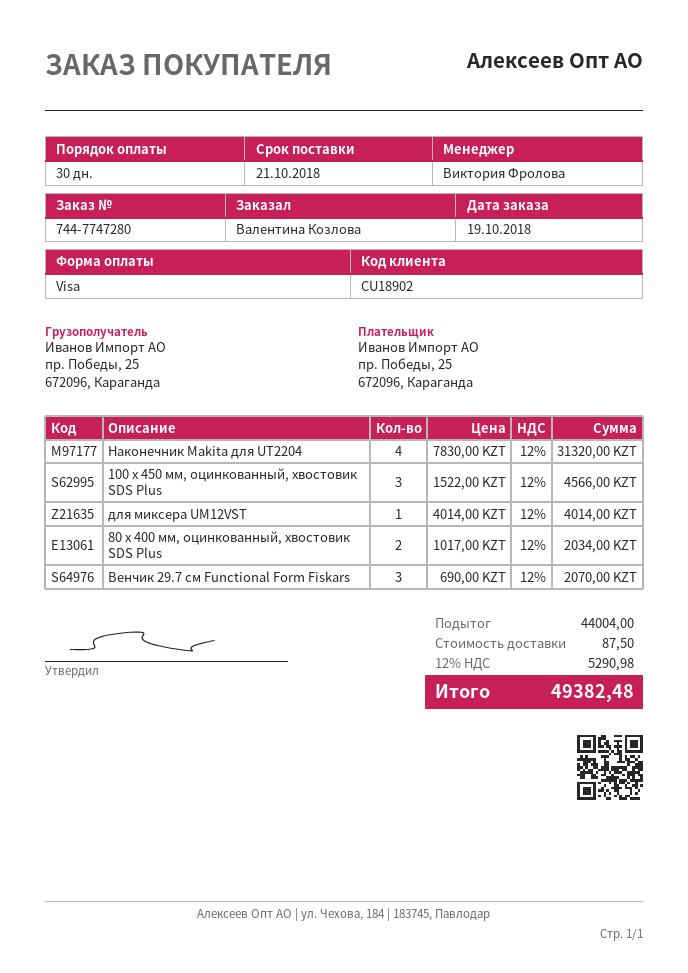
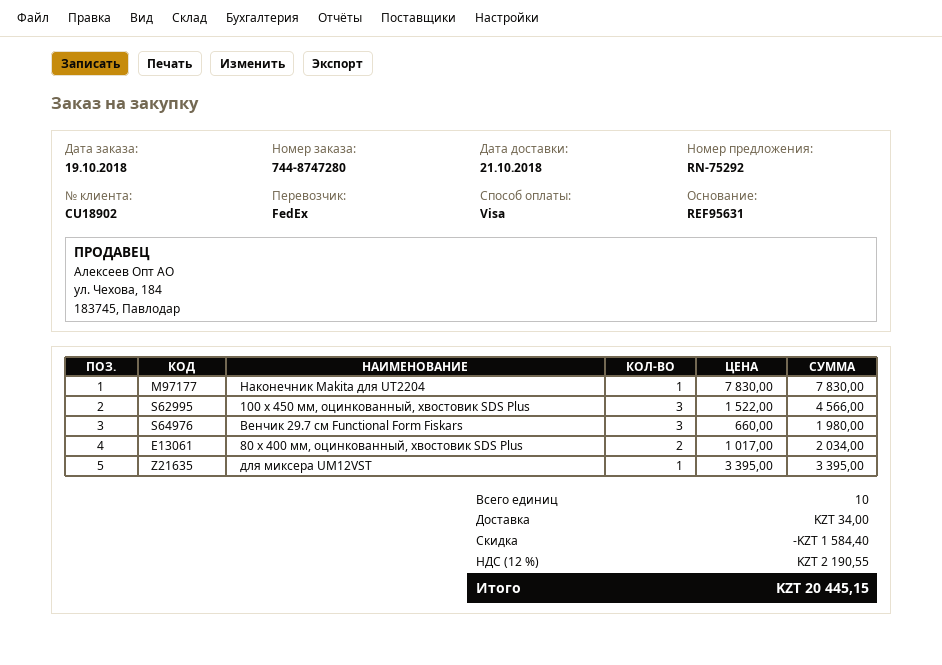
order number: 744-7747280 -> 744-8747280
Наконечник Makita для UT2204: 4 x 7830.00 = 31320.00 -> 1 x 7830.00 = 7830.00
для миксера UM12VST: 1 x 4014.00 = 4014.00 -> 1 x 3395.00 = 3395.00
Венчик 29.7 см Functional Form Fiskars: 3 x 690.00 = 2070.00 -> 3 x 660.00 = 1980.00
discount: none -> 1584.40
shipping: 87.50 -> 34.00
tax: 12% = 5290.98 -> 12% = 2190.55
total: 49382.48 -> 20445.15

